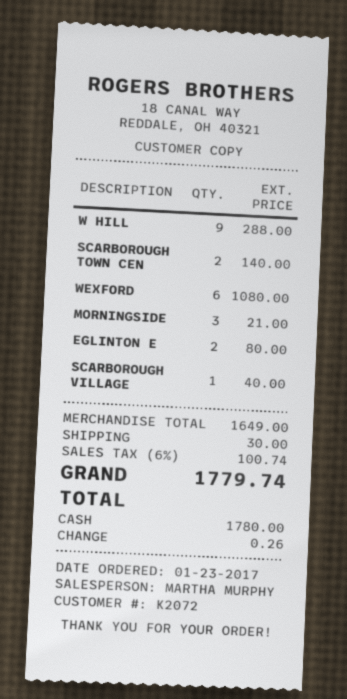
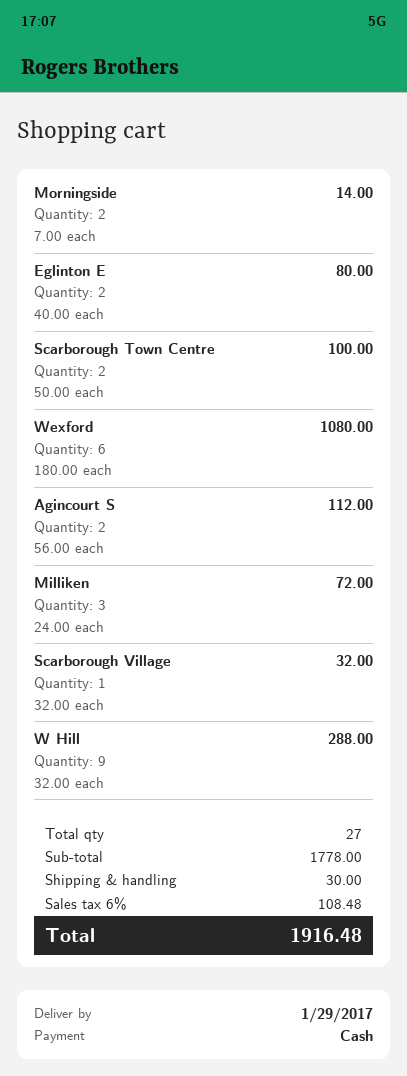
SCARBOROUGH TOWN CEN: 2 for 140.00 -> 2 for 100.00
MORNINGSIDE: 3 for 21.00 -> 2 for 14.00
SCARBOROUGH VILLAGE: 1 for 40.00 -> 1 for 32.00
Agincourt S: none -> 2 for 112.00
Milliken: none -> 3 for 72.00
subtotal: 1649.00 -> 1778.00
tax: 6% = 100.74 -> 6% = 108.48
total: 1779.74 -> 1916.48

